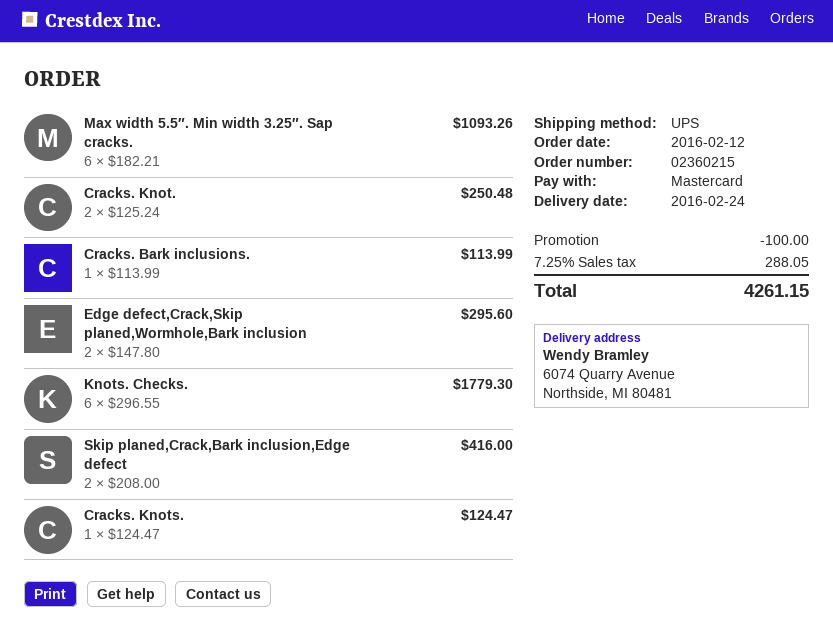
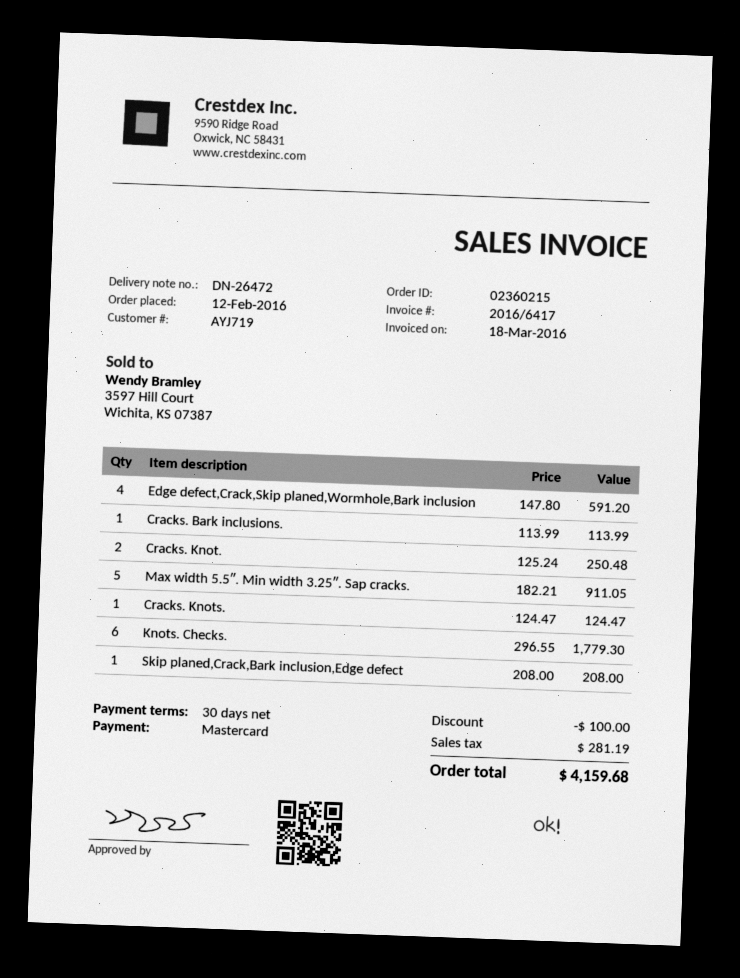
Max width 5.5″. Min width 3.25″. Sap cracks.: 6 x 182.21 = 1093.26 -> 5 x 182.21 = 911.05
Edge defect,Crack,Skip planed,Wormhole,Bark inclusion: 2 x 147.80 = 295.60 -> 4 x 147.80 = 591.20
Skip planed,Crack,Bark inclusion,Edge defect: 2 x 208.00 = 416.00 -> 1 x 208.00 = 208.00
tax: 288.05 -> 281.19
total: 4261.15 -> 4159.68

